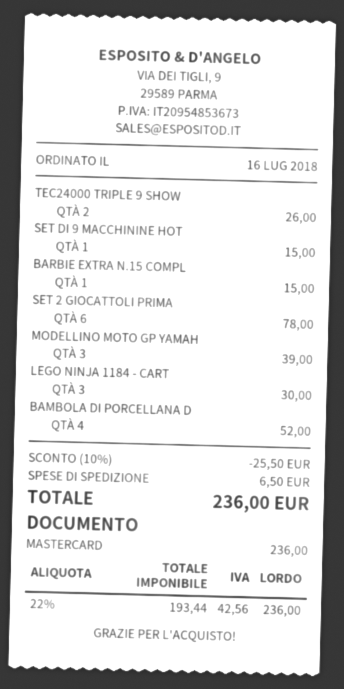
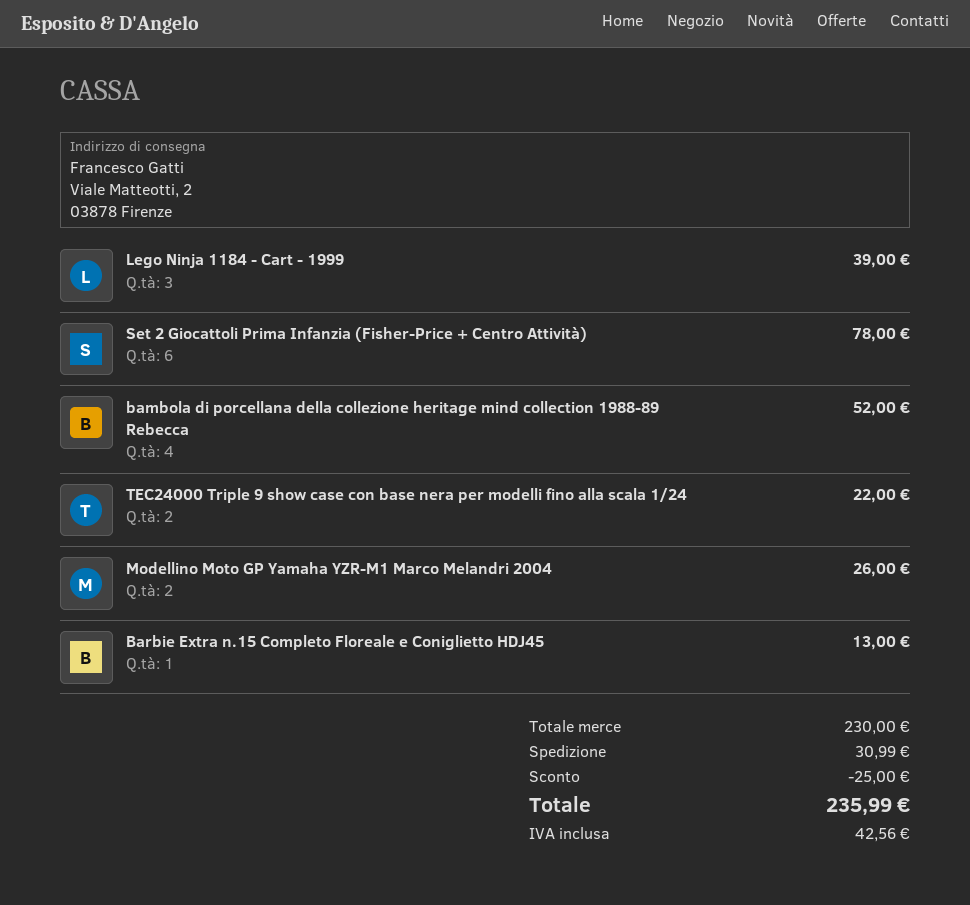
TEC24000 TRIPLE 9 SHOW: 2 for 26.00 -> 2 for 22.00
SET DI 9 MACCHININE HOT: 1 for 15.00 -> none
BARBIE EXTRA N.15 COMPL: 1 for 15.00 -> 1 for 13.00
MODELLINO MOTO GP YAMAH: 3 for 39.00 -> 2 for 26.00
LEGO NINJA 1184 - CART: 3 for 30.00 -> 3 for 39.00
discount: 25.50 -> 25.00
shipping: 6.50 -> 30.99
total: 236.00 -> 235.99

